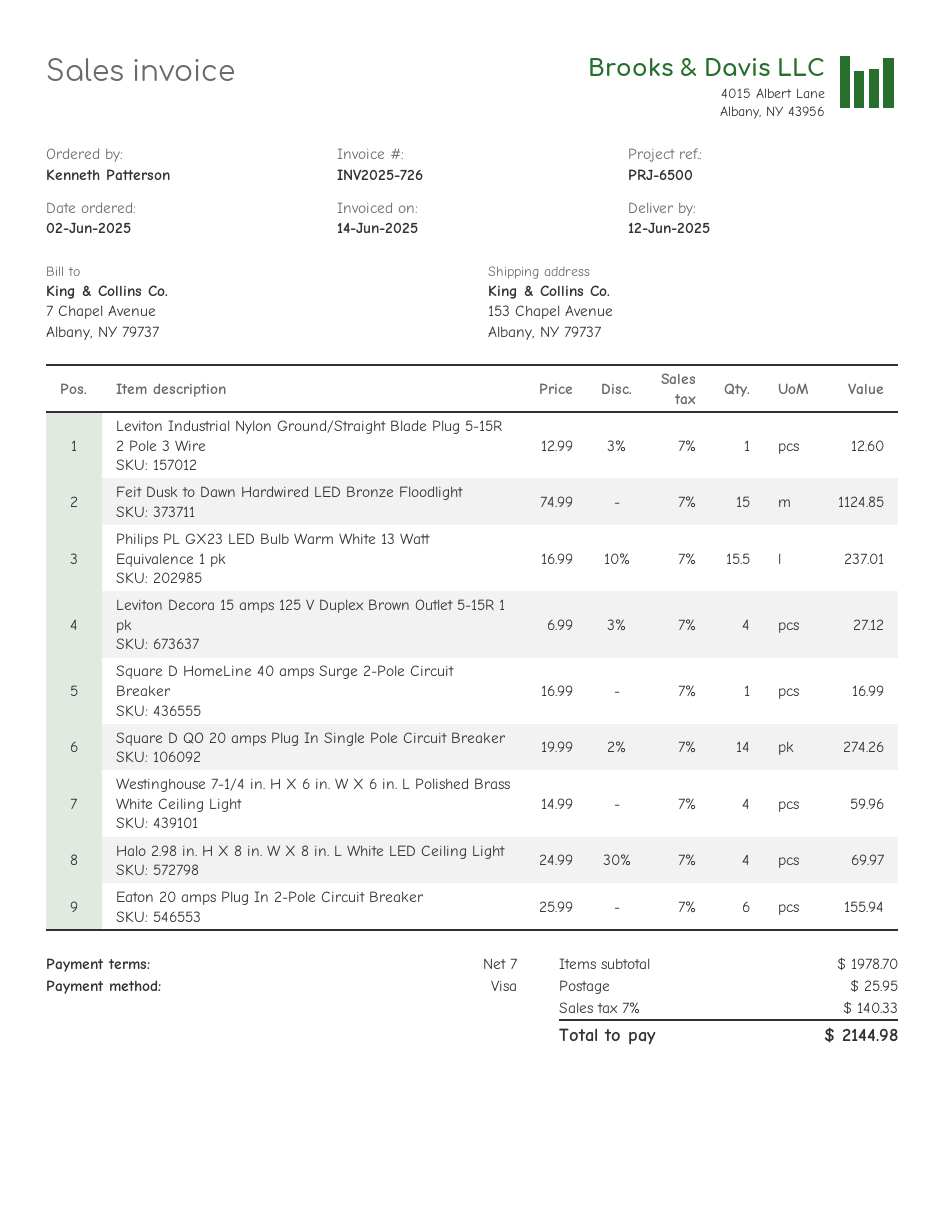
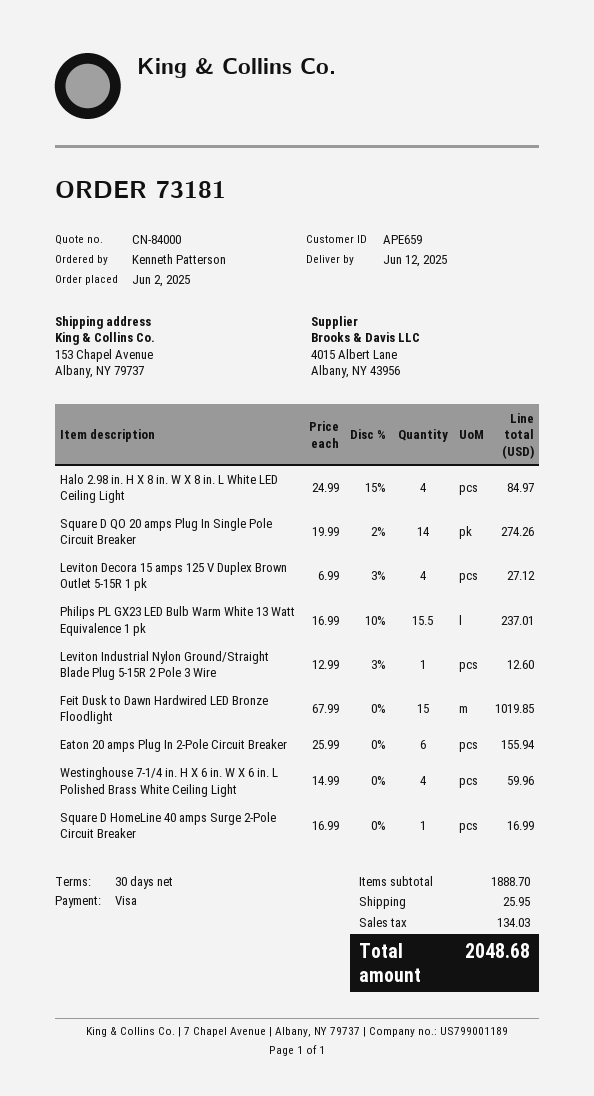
payment terms: 7 days -> 30 days
Feit Dusk to Dawn Hardwired LED Bronze Floodlight: 15 x 74.99 = 1124.85 -> 15 x 67.99 = 1019.85
Halo 2.98 in. H X 8 in. W X 8 in. L White LED Ceiling Light: 4 x 24.99 - 30% = 69.97 -> 4 x 24.99 - 15% = 84.97
subtotal: 1978.70 -> 1888.70
tax: 140.33 -> 134.03
total: 2144.98 -> 2048.68

